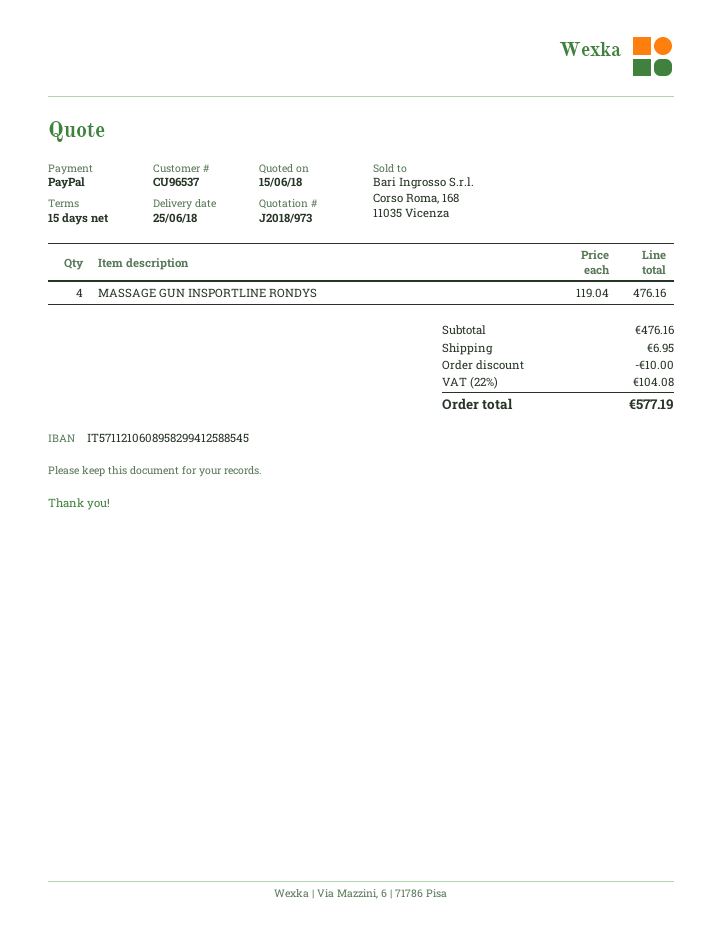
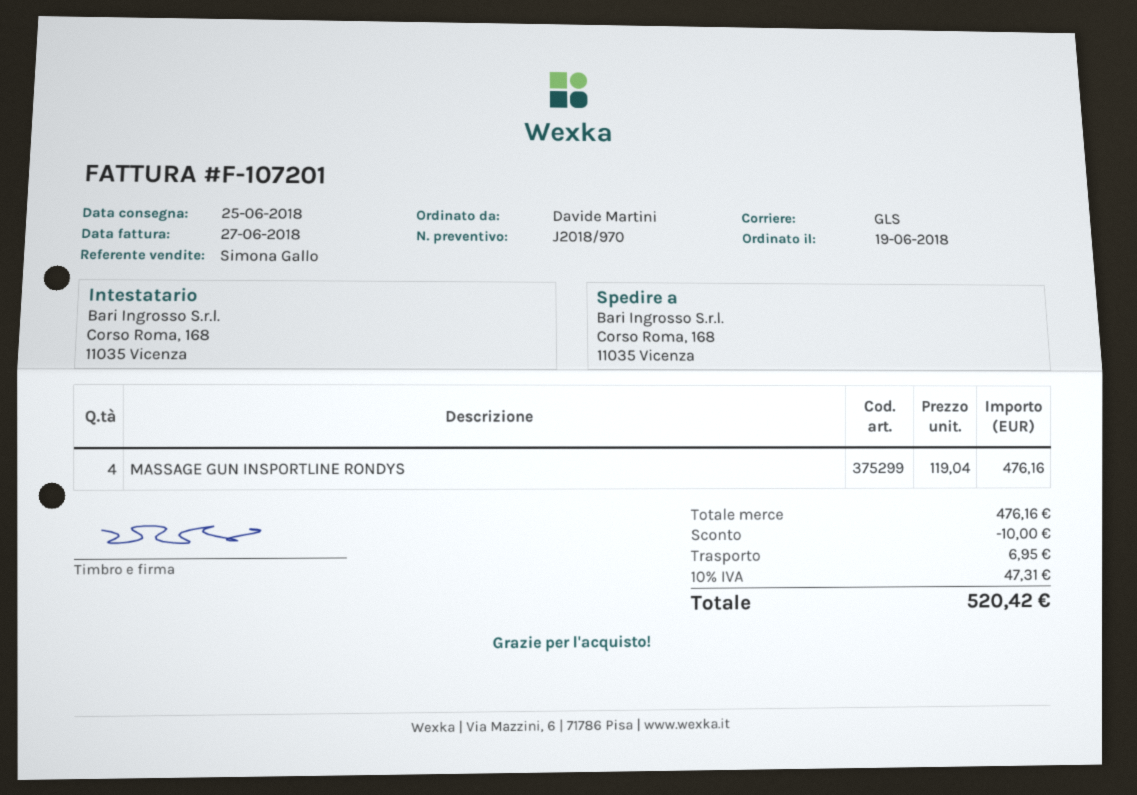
quote number: J2018/973 -> J2018/970
tax: 22% = 104.08 -> 10% = 47.31
total: 577.19 -> 520.42

